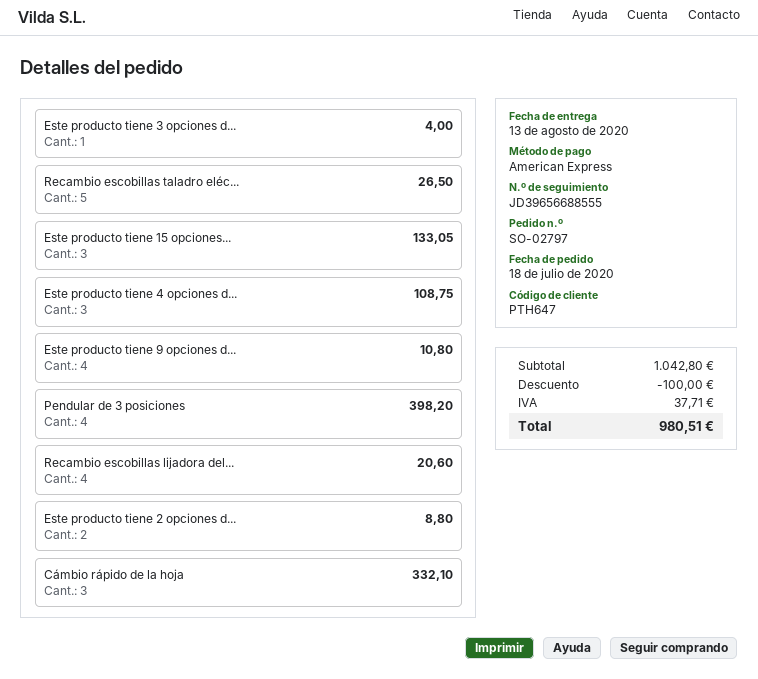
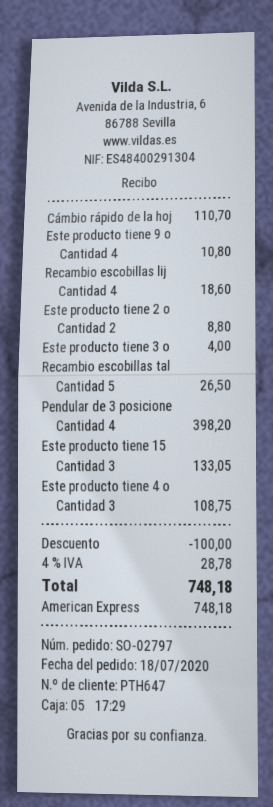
Recambio escobillas lijadora del...: 4 for 20.60 -> 4 for 18.60
Cámbio rápido de la hoja: 3 for 332.10 -> 1 for 110.70
tax: 37.71 -> 28.78
total: 980.51 -> 748.18

